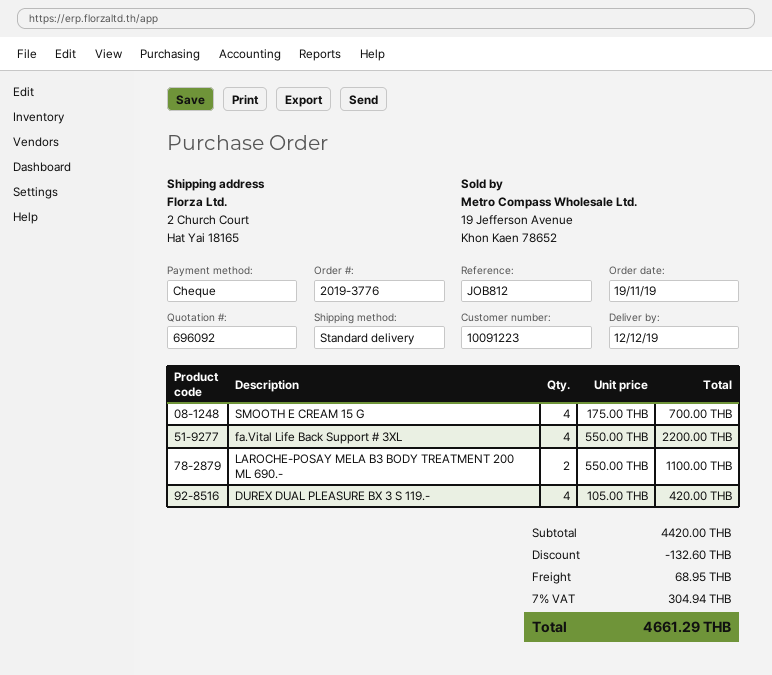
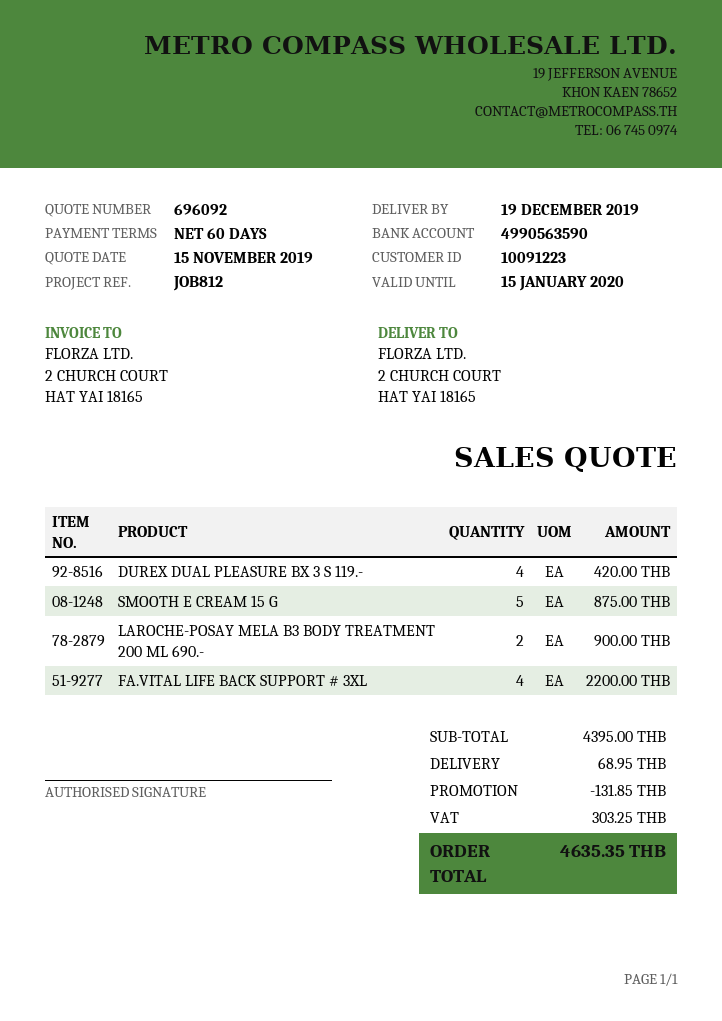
delivery date: 2019-12-12 -> 2019-12-19
SMOOTH E CREAM 15 G: 4 for 700.00 -> 5 for 875.00
LAROCHE-POSAY MELA B3 BODY TREATMENT 200 ML 690.-: 2 for 1100.00 -> 2 for 900.00
subtotal: 4420.00 -> 4395.00
discount: 132.60 -> 131.85
tax: 304.94 -> 303.25
total: 4661.29 -> 4635.35

